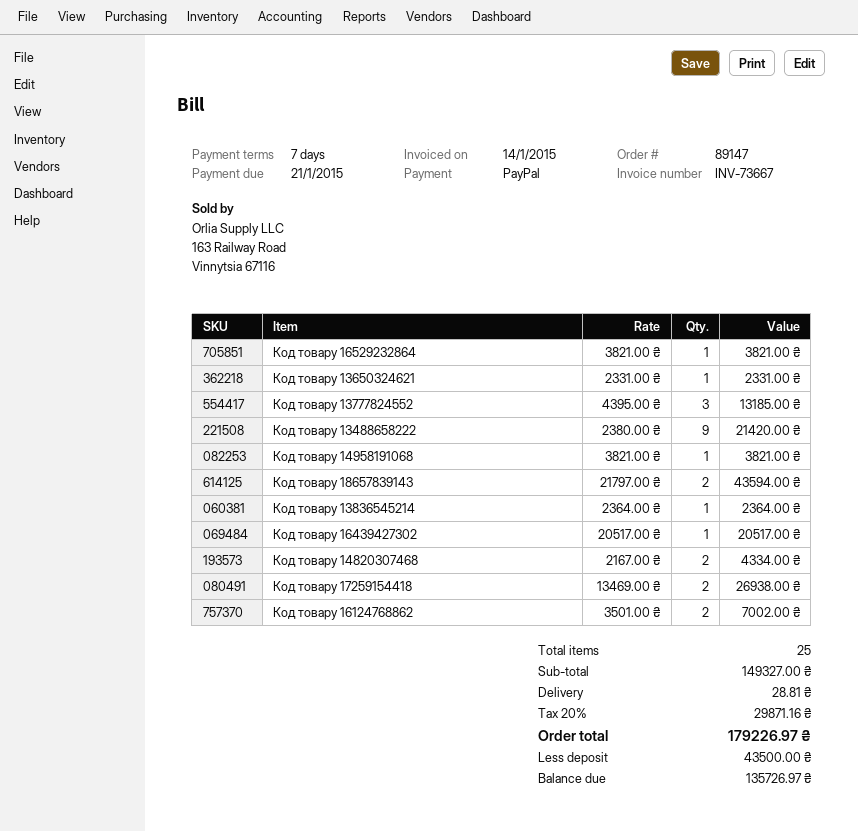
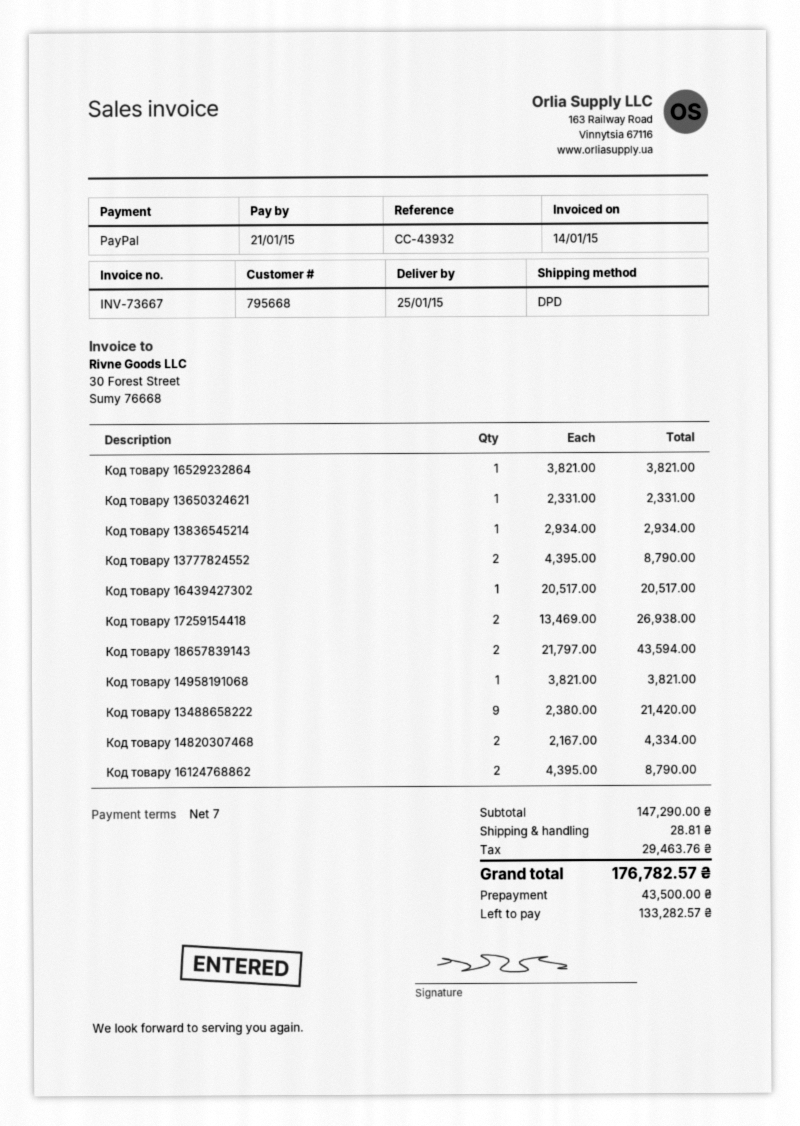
Код товару 13777824552: 3 x 4395.00 = 13185.00 -> 2 x 4395.00 = 8790.00
Код товару 13836545214: 1 x 2364.00 = 2364.00 -> 1 x 2934.00 = 2934.00
Код товару 16124768862: 2 x 3501.00 = 7002.00 -> 2 x 4395.00 = 8790.00
subtotal: 149327.00 -> 147290.00
tax: 29871.16 -> 29463.76
total: 179226.97 -> 176782.57
balance: 135726.97 -> 133282.57

